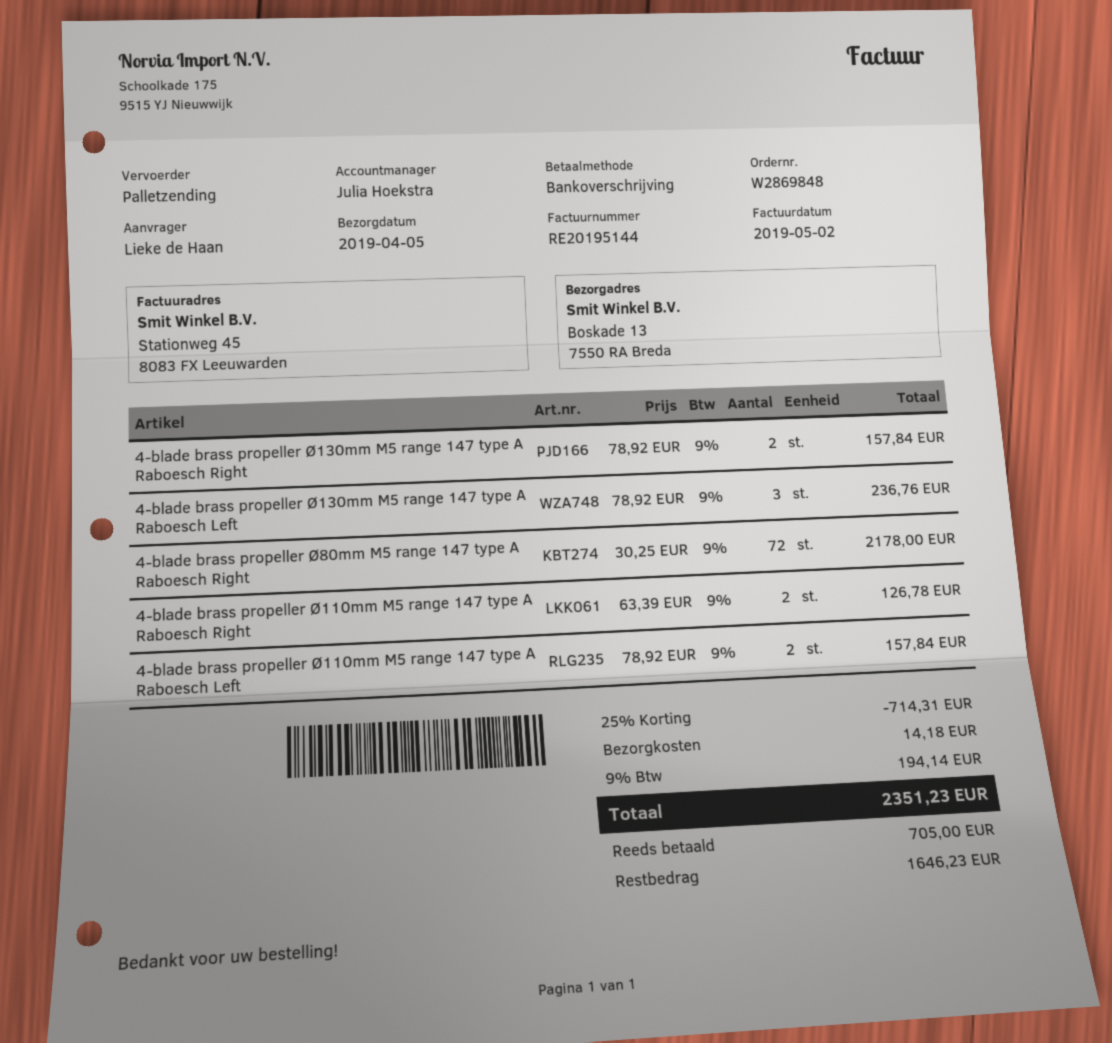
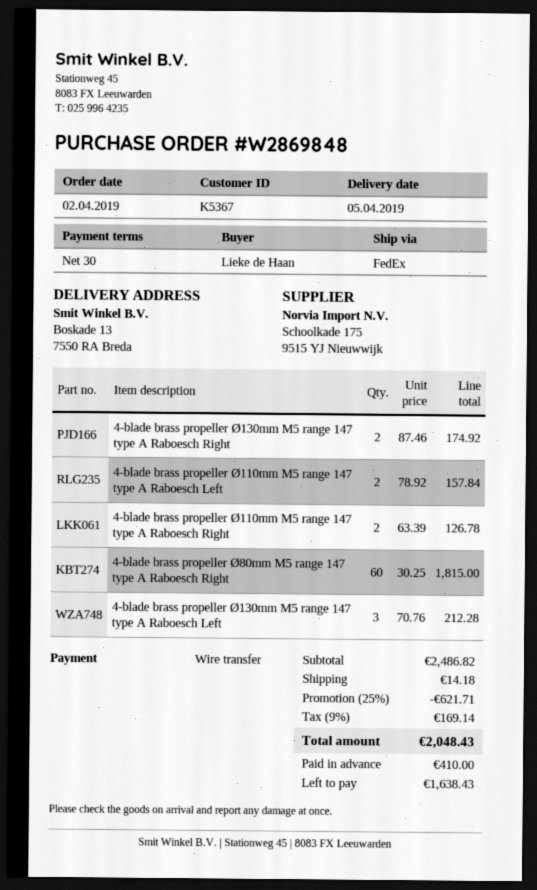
shipping method: pallet freight -> FedEx
4-blade brass propeller Ø130mm M5 range 147 type A Raboesch Right: 2 x 78.92 = 157.84 -> 2 x 87.46 = 174.92
4-blade brass propeller Ø130mm M5 range 147 type A Raboesch Left: 3 x 78.92 = 236.76 -> 3 x 70.76 = 212.28
4-blade brass propeller Ø80mm M5 range 147 type A Raboesch Right: 72 x 30.25 = 2178.00 -> 60 x 30.25 = 1815.00
discount: 25% = 714.31 -> 25% = 621.71
tax: 9% = 194.14 -> 9% = 169.14
total: 2351.23 -> 2048.43
deposit: 705.00 -> 410.00
balance: 1646.23 -> 1638.43

